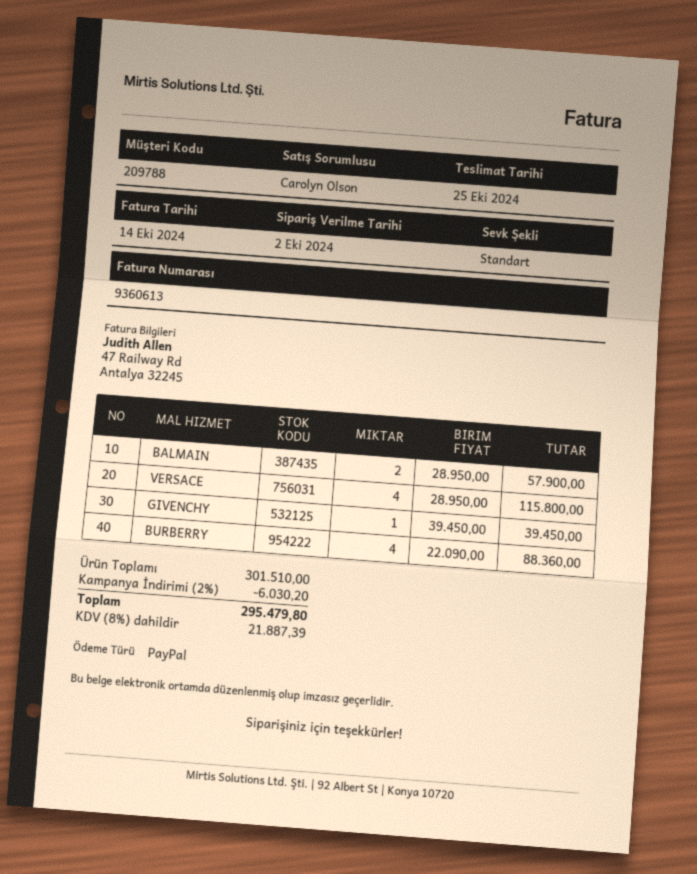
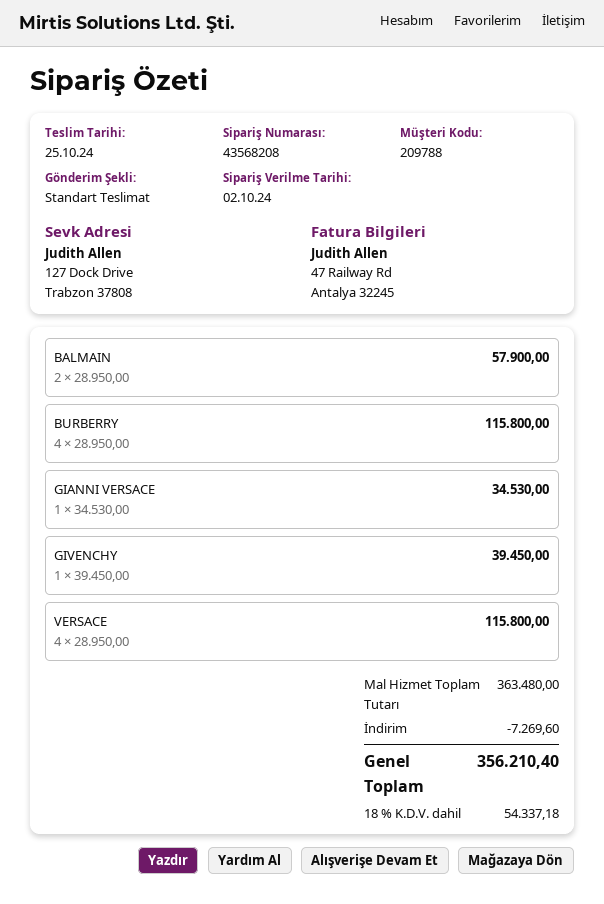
BURBERRY: 4 x 22090.00 = 88360.00 -> 4 x 28950.00 = 115800.00
GIANNI VERSACE: none -> 1 x 34530.00 = 34530.00
subtotal: 301510.00 -> 363480.00
discount: 6030.20 -> 7269.60
tax: 8% = 21887.39 -> 18% = 54337.18
total: 295479.80 -> 356210.40

